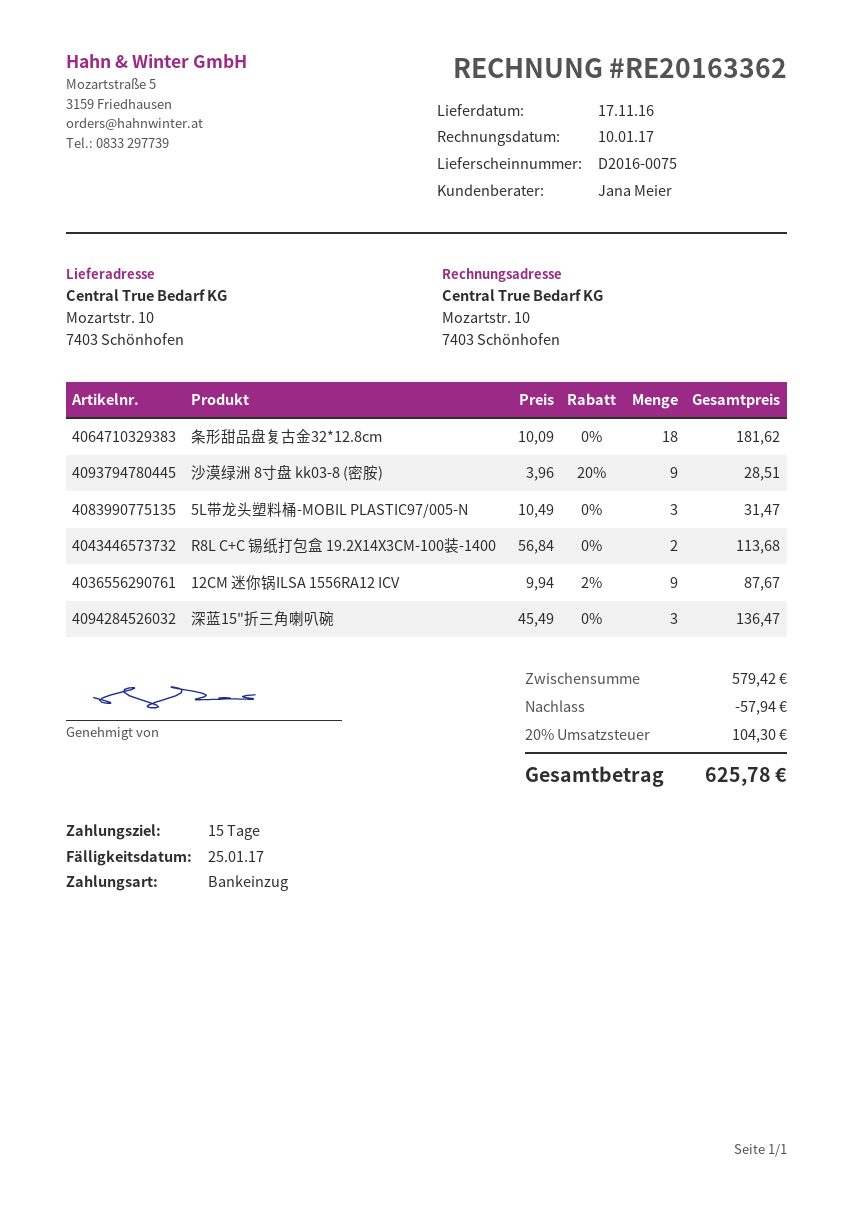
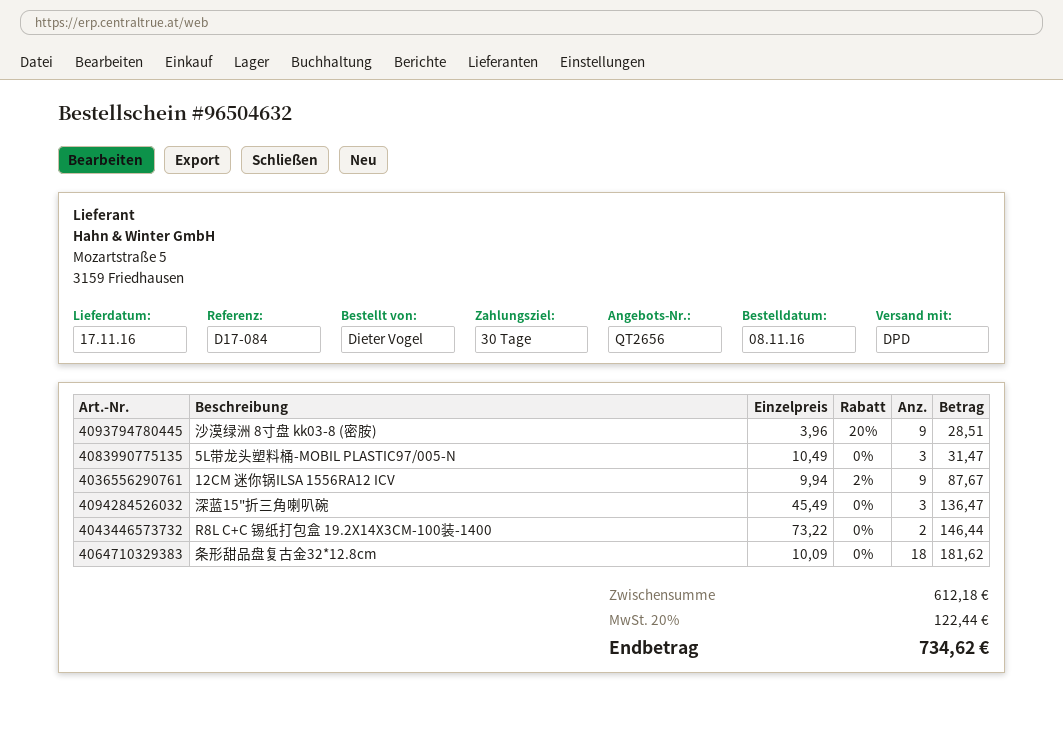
payment terms: 15 days -> 30 days
R8L C+C 锡纸打包盒 19.2X14X3CM-100装-1400: 2 x 56.84 = 113.68 -> 2 x 73.22 = 146.44
subtotal: 579.42 -> 612.18
discount: 57.94 -> none
tax: 20% = 104.30 -> 20% = 122.44
total: 625.78 -> 734.62

